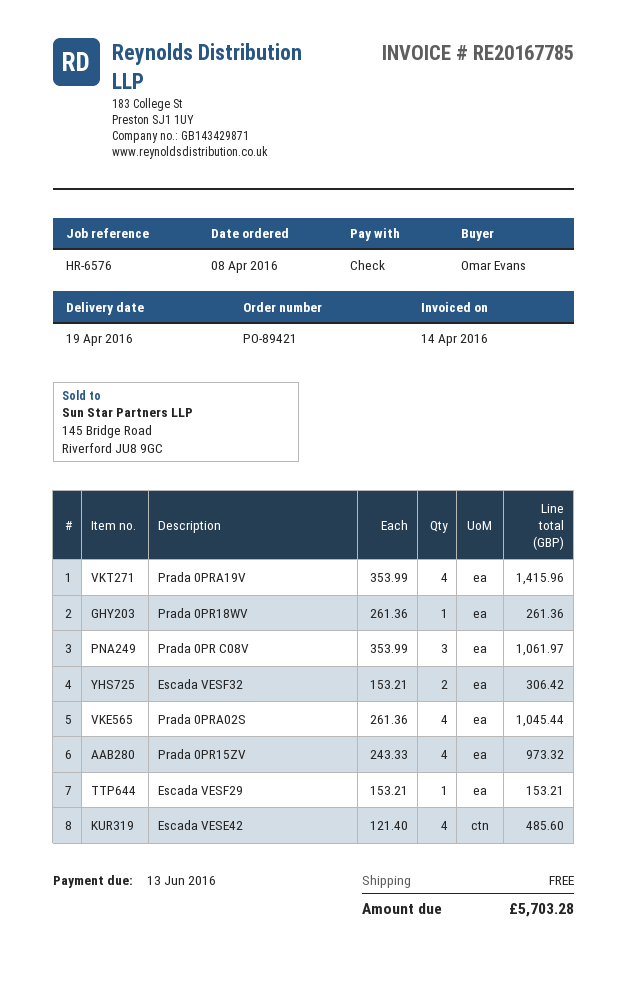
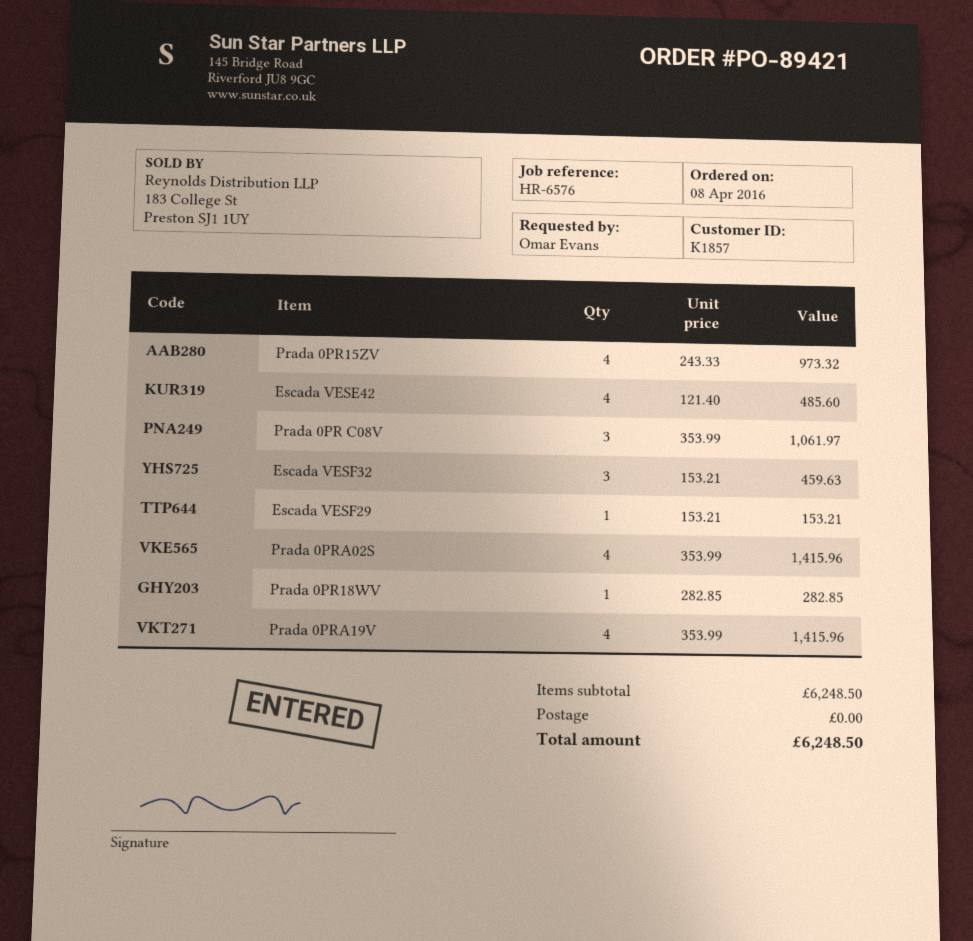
Prada 0PR18WV: 1 x 261.36 = 261.36 -> 1 x 282.85 = 282.85
Escada VESF32: 2 x 153.21 = 306.42 -> 3 x 153.21 = 459.63
Prada 0PRA02S: 4 x 261.36 = 1045.44 -> 4 x 353.99 = 1415.96
total: 5703.28 -> 6248.50

